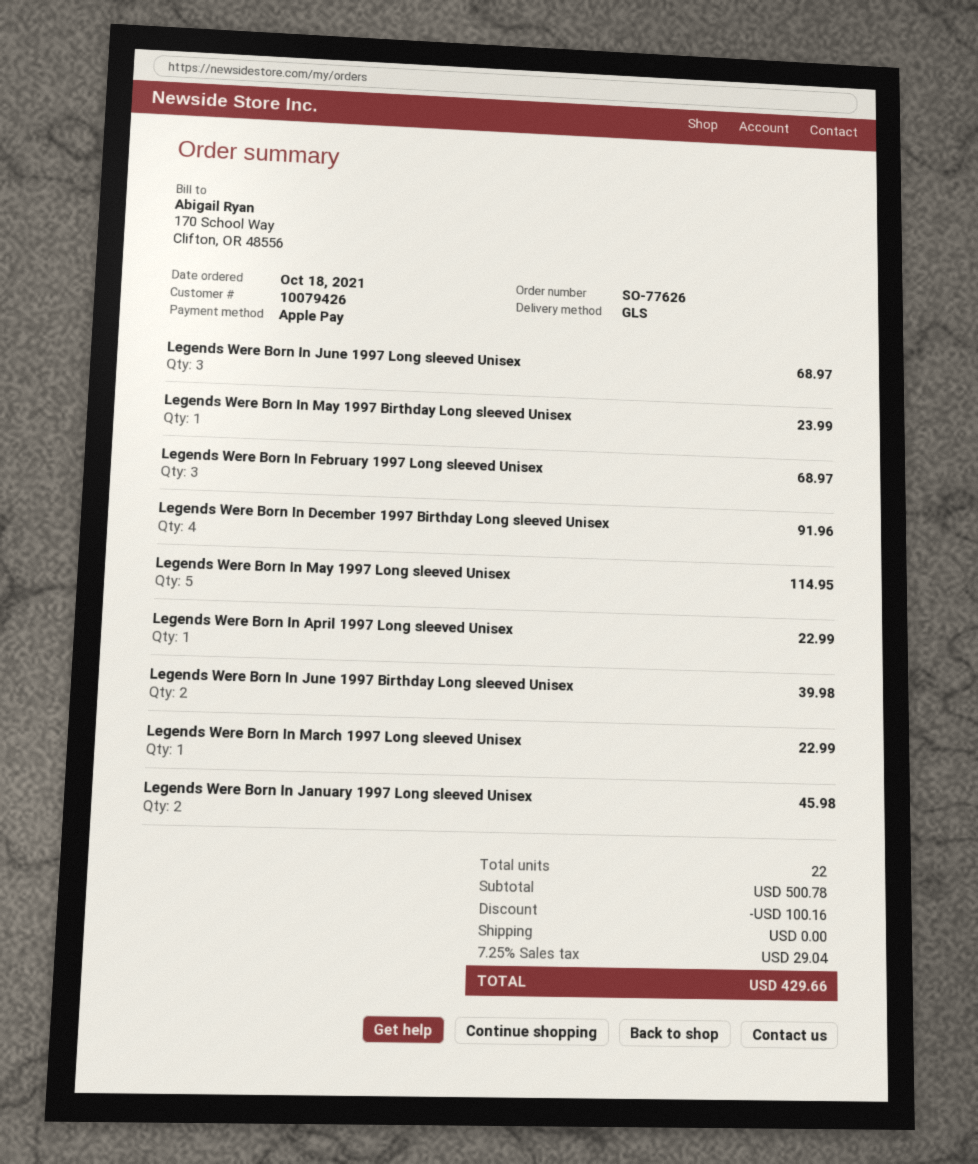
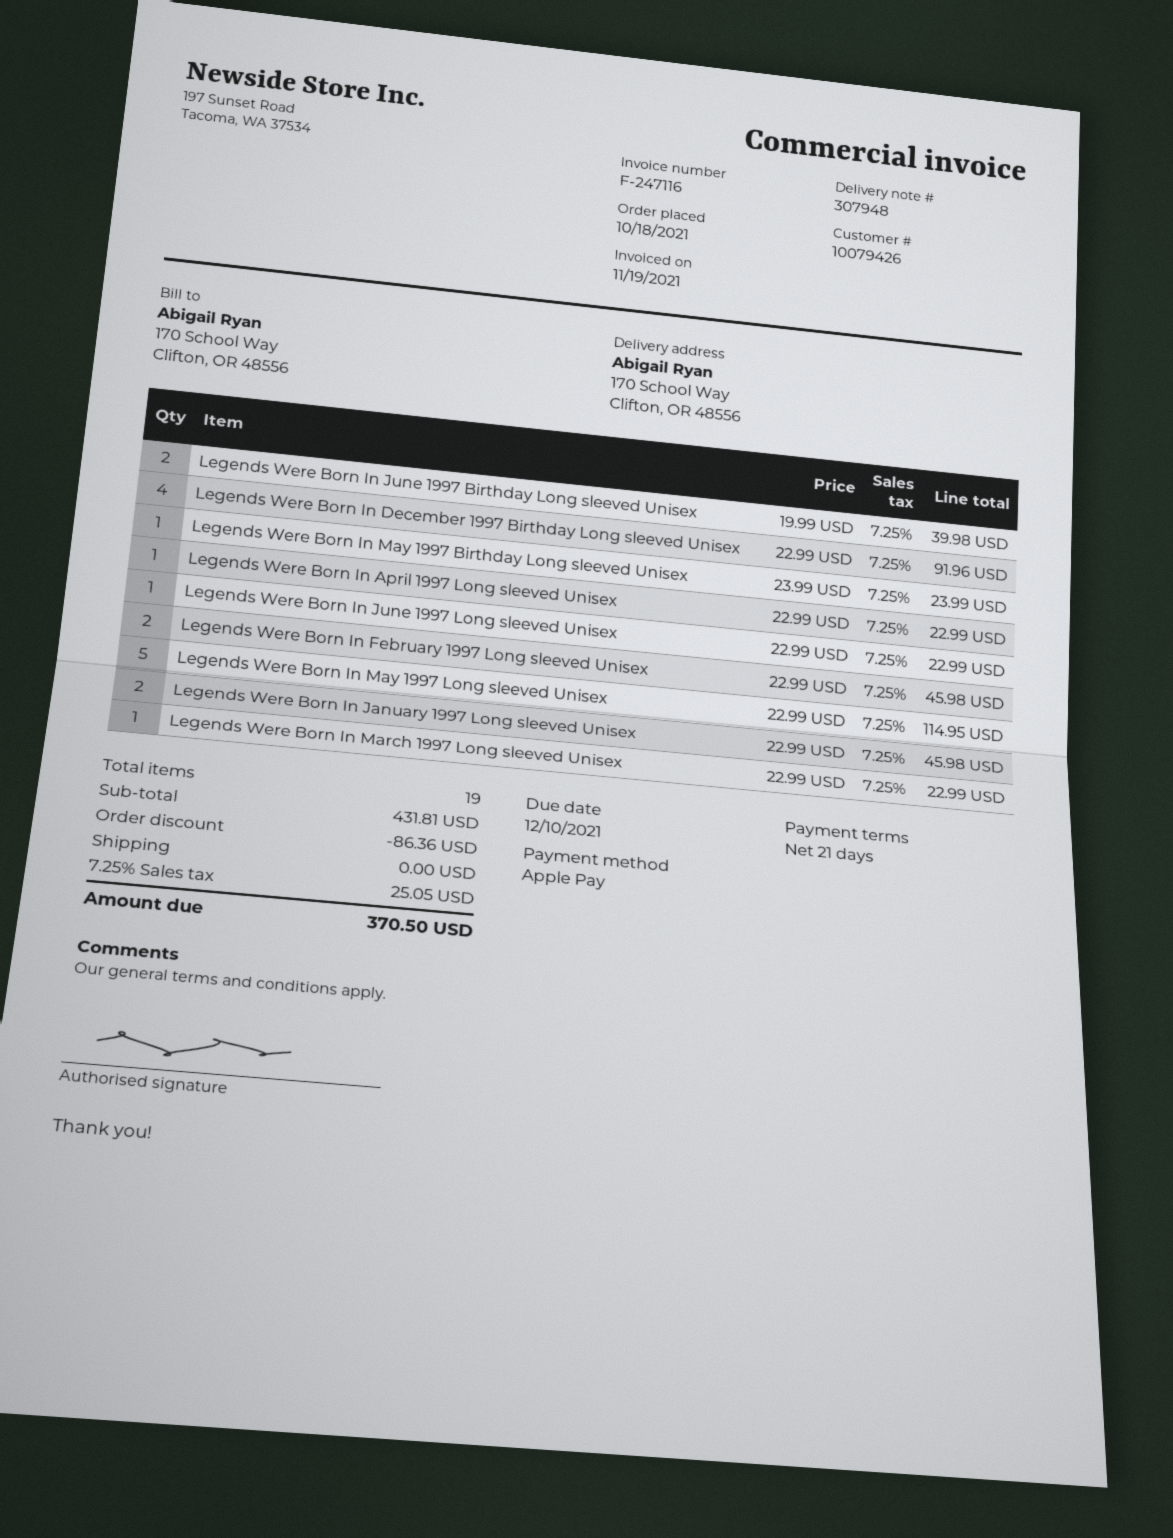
Legends Were Born In June 1997 Long sleeved Unisex: 3 for 68.97 -> 1 for 22.99
Legends Were Born In February 1997 Long sleeved Unisex: 3 for 68.97 -> 2 for 45.98
total quantity: 22 -> 19
subtotal: 500.78 -> 431.81
discount: 100.16 -> 86.36
tax: 7.25% = 29.04 -> 7.25% = 25.05
total: 429.66 -> 370.50

